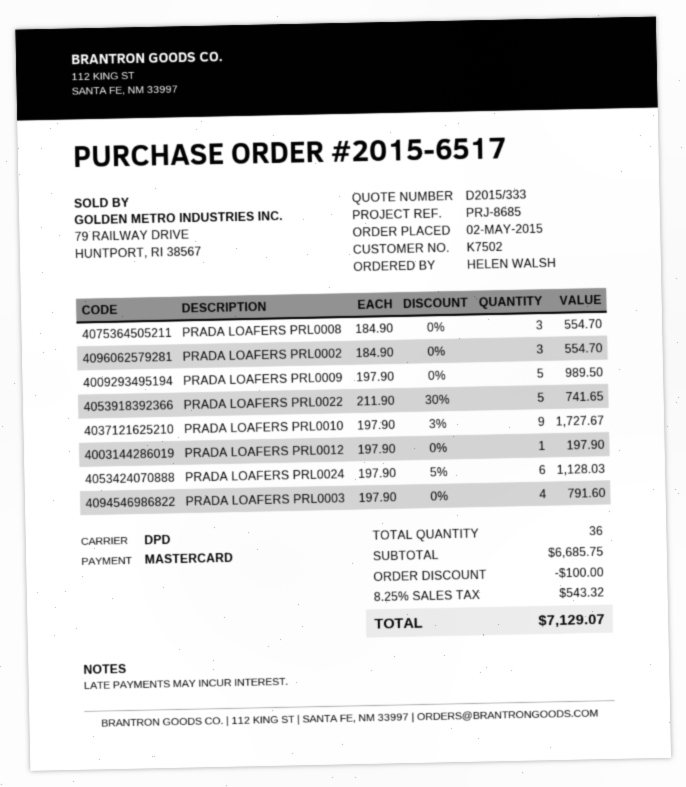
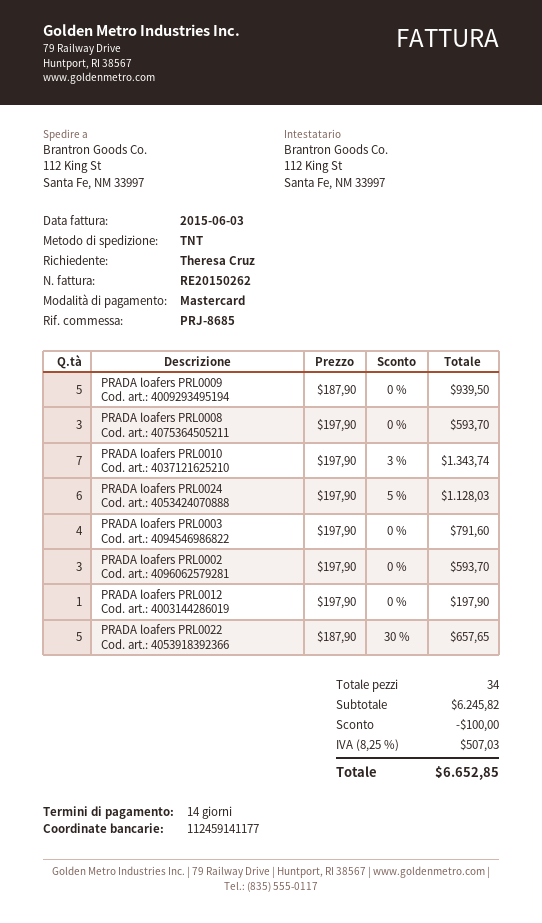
ordered by: HELEN WALSH -> Theresa Cruz
shipping method: DPD -> TNT
PRADA LOAFERS PRL0008: 3 x 184.90 = 554.70 -> 3 x 197.90 = 593.70
PRADA LOAFERS PRL0002: 3 x 184.90 = 554.70 -> 3 x 197.90 = 593.70
PRADA LOAFERS PRL0009: 5 x 197.90 = 989.50 -> 5 x 187.90 = 939.50
PRADA LOAFERS PRL0022: 5 x 211.90 - 30% = 741.65 -> 5 x 187.90 - 30% = 657.65
PRADA LOAFERS PRL0010: 9 x 197.90 - 3% = 1727.67 -> 7 x 197.90 - 3% = 1343.74
total quantity: 36 -> 34
subtotal: 6685.75 -> 6245.82
tax: 8.25% = 543.32 -> 8.25% = 507.03
total: 7129.07 -> 6652.85

